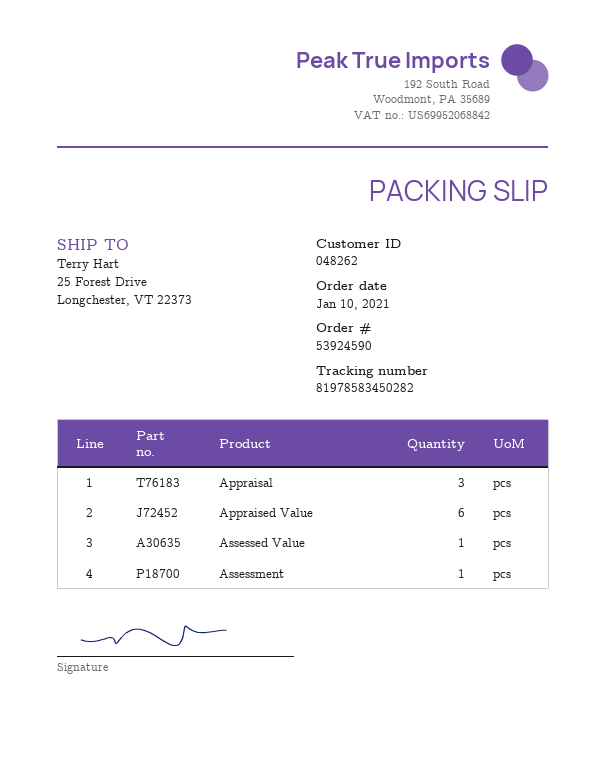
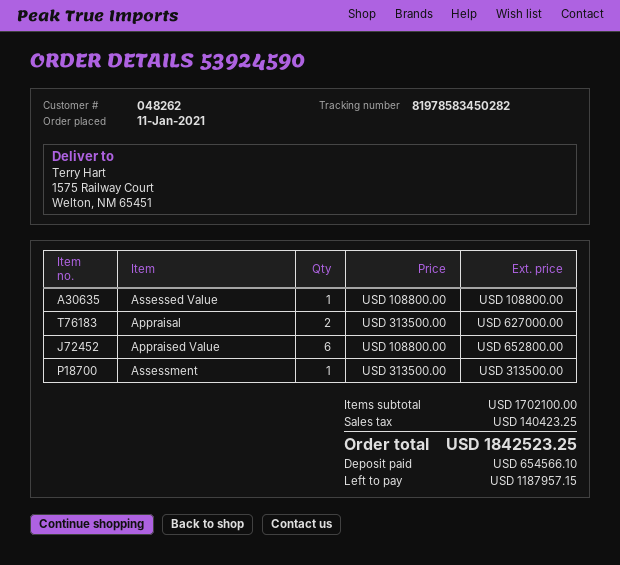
order date: 2021-01-10 -> 2021-01-11
ship to: 25 Forest Drive, Longchester, VT 22373 -> 1575 Railway Court, Welton, NM 65451
Appraisal: 3 -> 2

